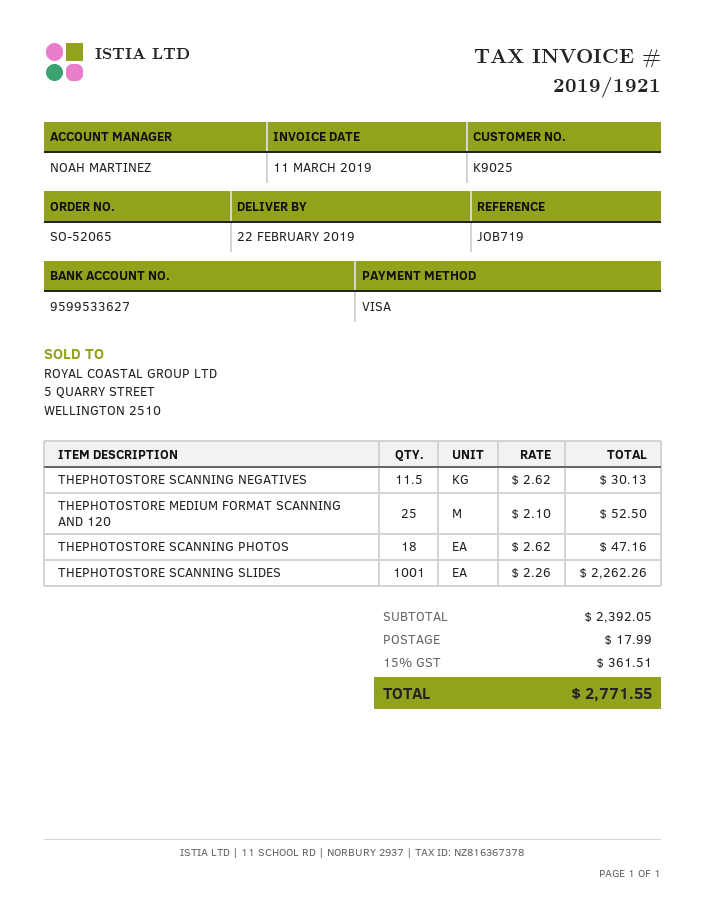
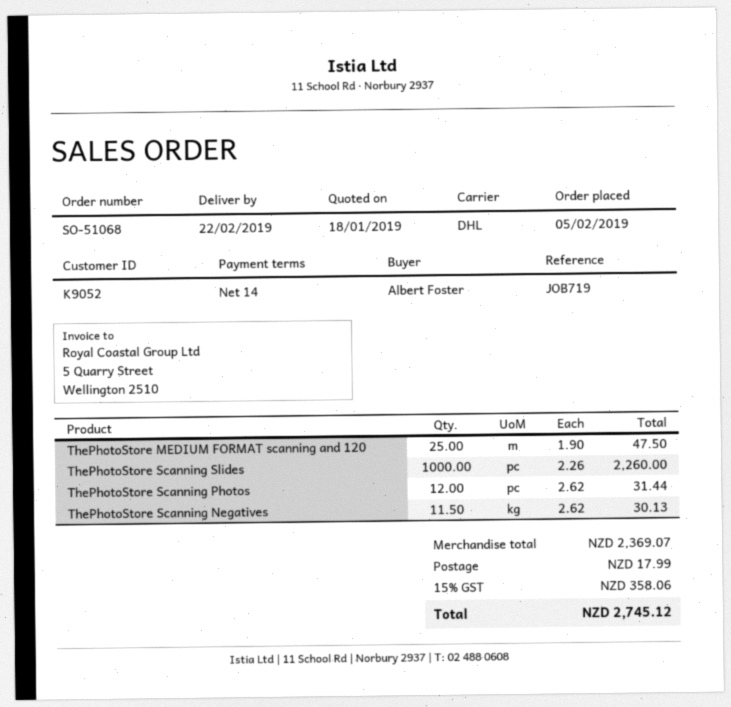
order number: SO-52065 -> SO-51068
customer number: K9025 -> K9052
THEPHOTOSTORE MEDIUM FORMAT SCANNING AND 120: 25 x 2.10 = 52.50 -> 25 x 1.90 = 47.50
THEPHOTOSTORE SCANNING PHOTOS: 18 x 2.62 = 47.16 -> 12 x 2.62 = 31.44
THEPHOTOSTORE SCANNING SLIDES: 1001 x 2.26 = 2262.26 -> 1000 x 2.26 = 2260.00
subtotal: 2392.05 -> 2369.07
tax: 15% = 361.51 -> 15% = 358.06
total: 2771.55 -> 2745.12

